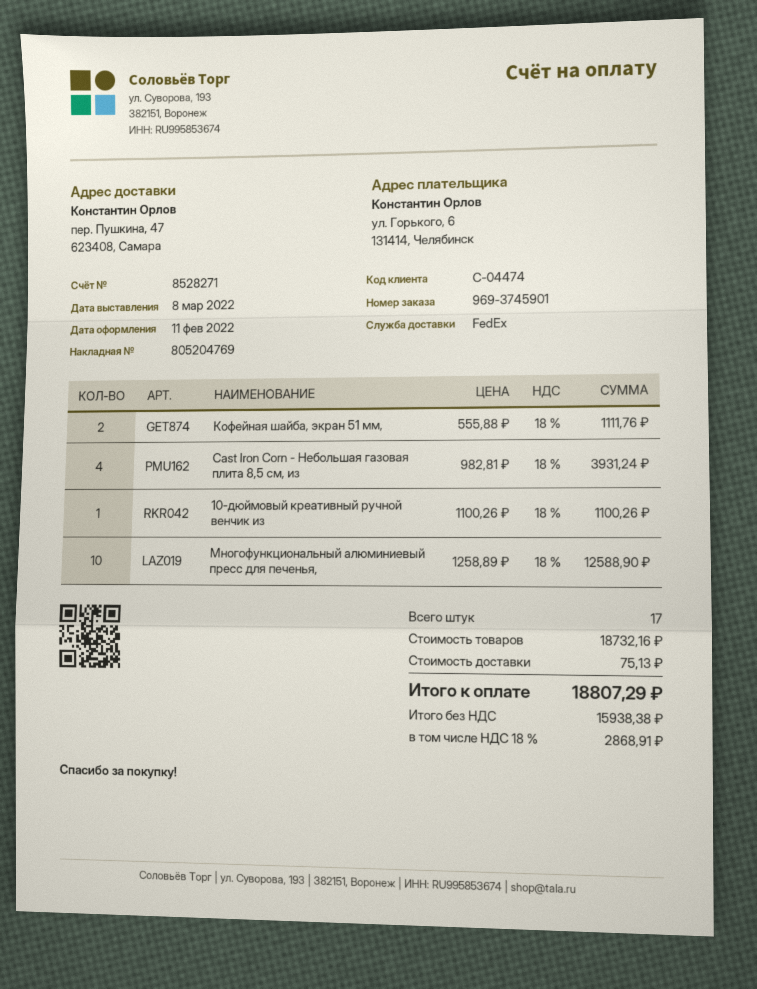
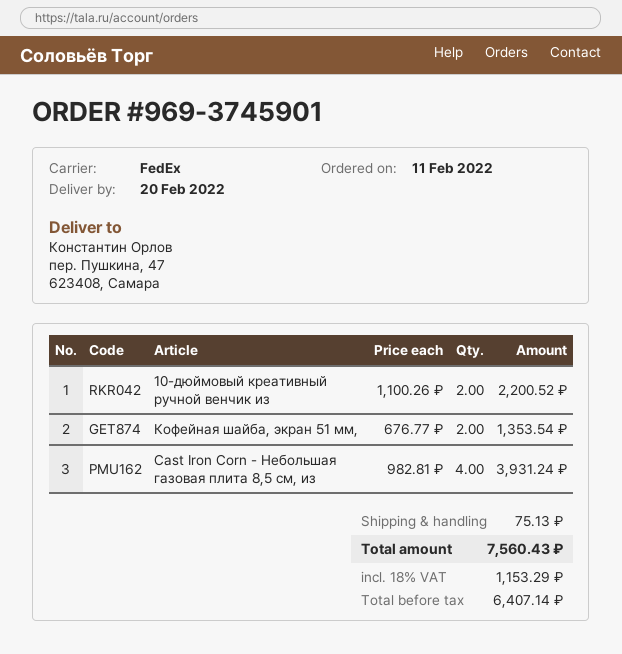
Кофейная шайба, экран 51 мм,: 2 x 555.88 = 1111.76 -> 2 x 676.77 = 1353.54
10-дюймовый креативный ручной венчик из: 1 x 1100.26 = 1100.26 -> 2 x 1100.26 = 2200.52
Многофункциональный алюминиевый пресс для печенья,: 10 x 1258.89 = 12588.90 -> none
net: 15938.38 -> 6407.14
tax: 18% = 2868.91 -> 18% = 1153.29
total: 18807.29 -> 7560.43

